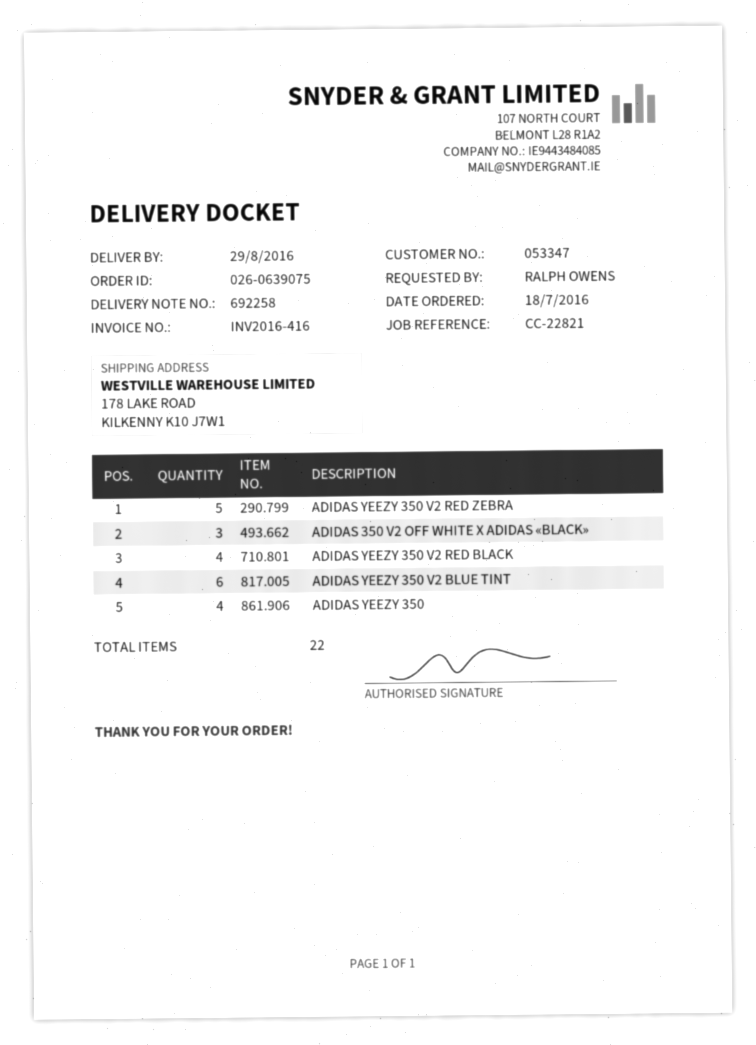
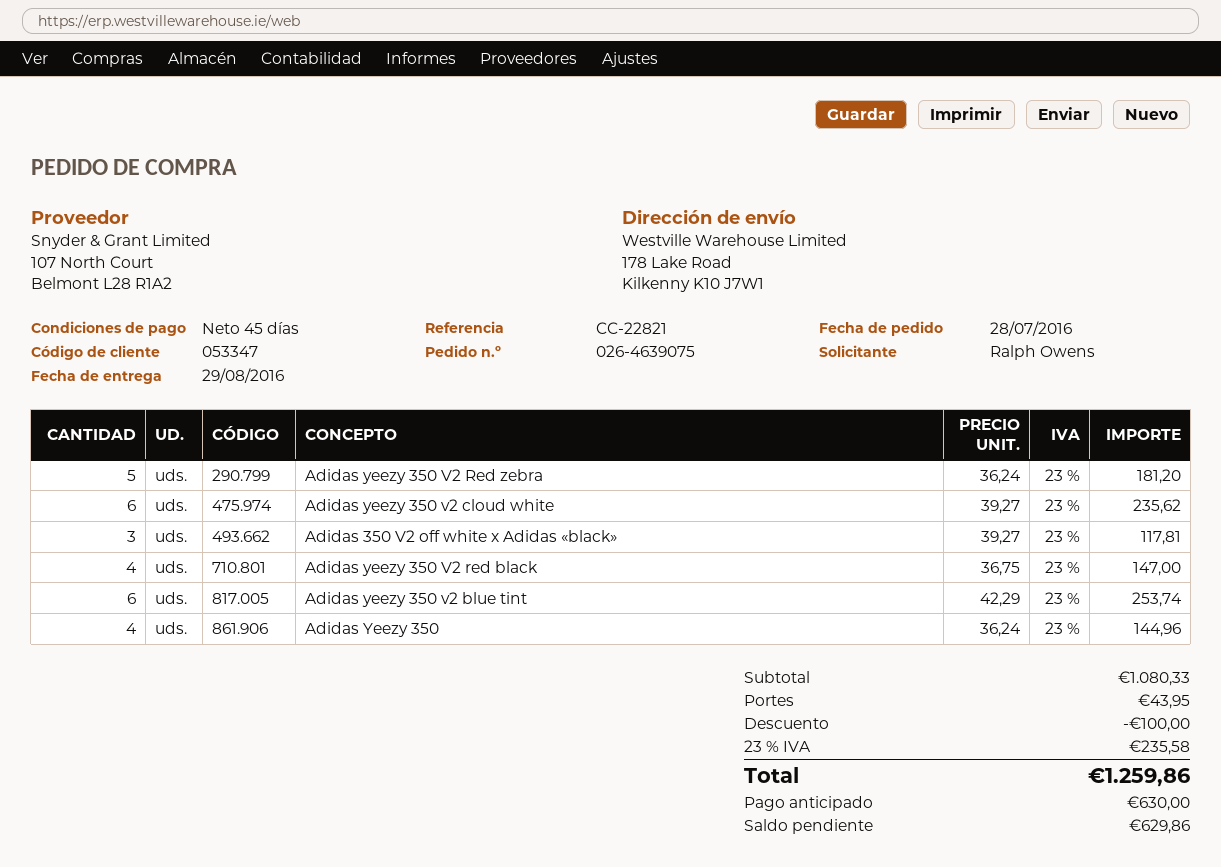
order number: 026-0639075 -> 026-4639075
order date: 2016-07-18 -> 2016-07-28
Adidas yeezy 350 v2 cloud white: none -> 6

